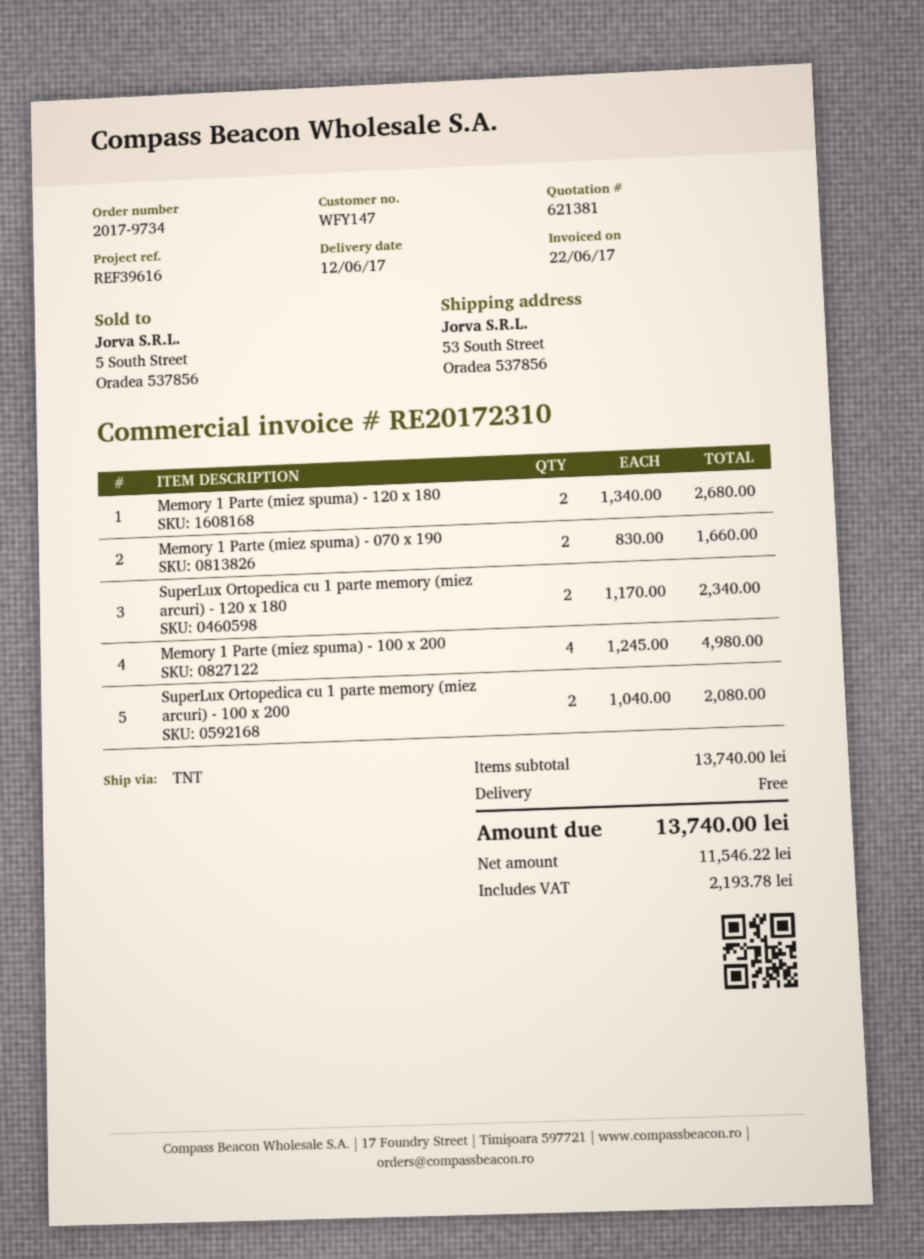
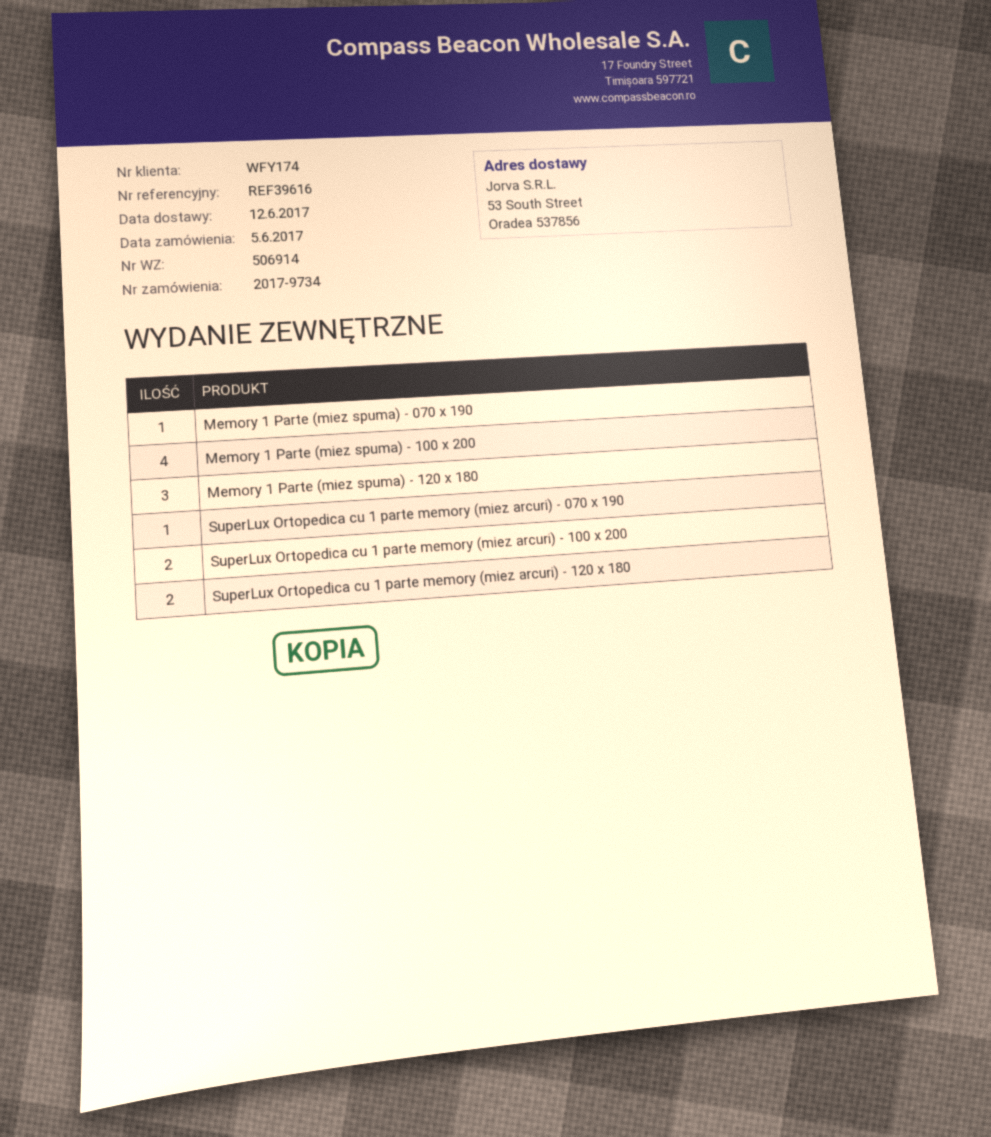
customer number: WFY147 -> WFY174
Memory 1 Parte (miez spuma) - 120 x 180: 2 -> 3
Memory 1 Parte (miez spuma) - 070 x 190: 2 -> 1
SuperLux Ortopedica cu 1 parte memory (miez arcuri) - 070 x 190: none -> 1

